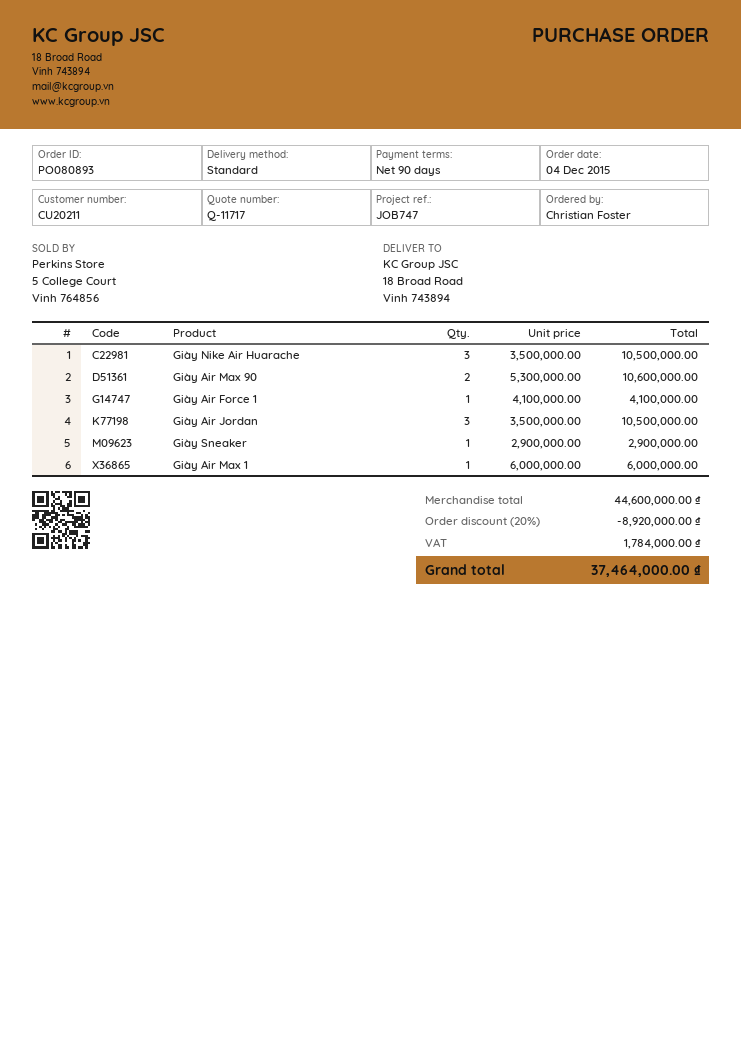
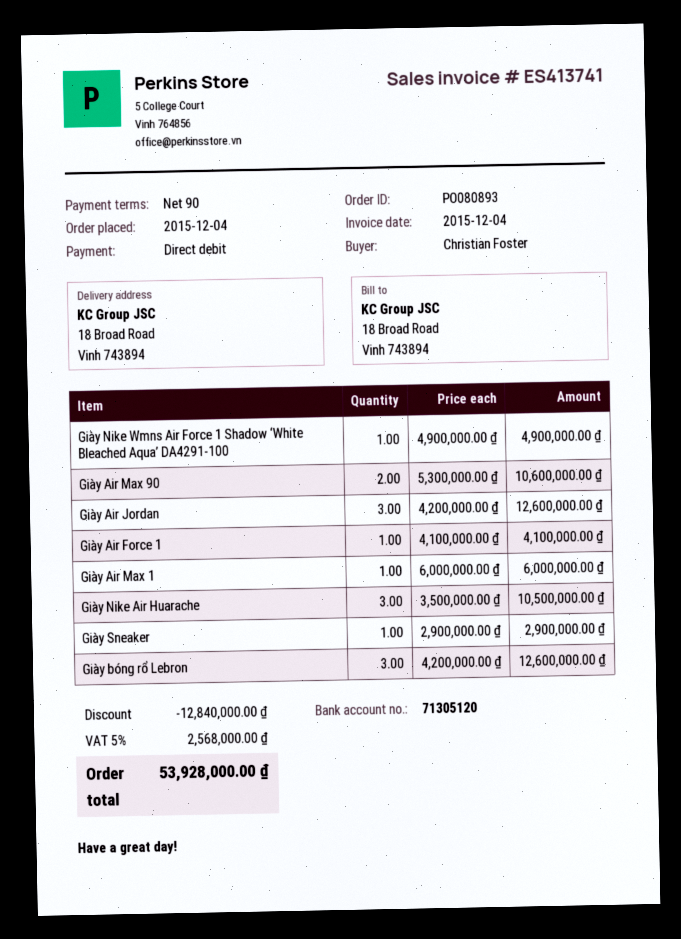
Giày Air Jordan: 3 x 3500000.00 = 10500000.00 -> 3 x 4200000.00 = 12600000.00
Giày Nike Wmns Air Force 1 Shadow ‘White Bleached Aqua’ DA4291-100: none -> 1 x 4900000.00 = 4900000.00
Giày bóng rổ Lebron: none -> 3 x 4200000.00 = 12600000.00
discount: 8920000.00 -> 12840000.00
tax: 1784000.00 -> 2568000.00
total: 37464000.00 -> 53928000.00

